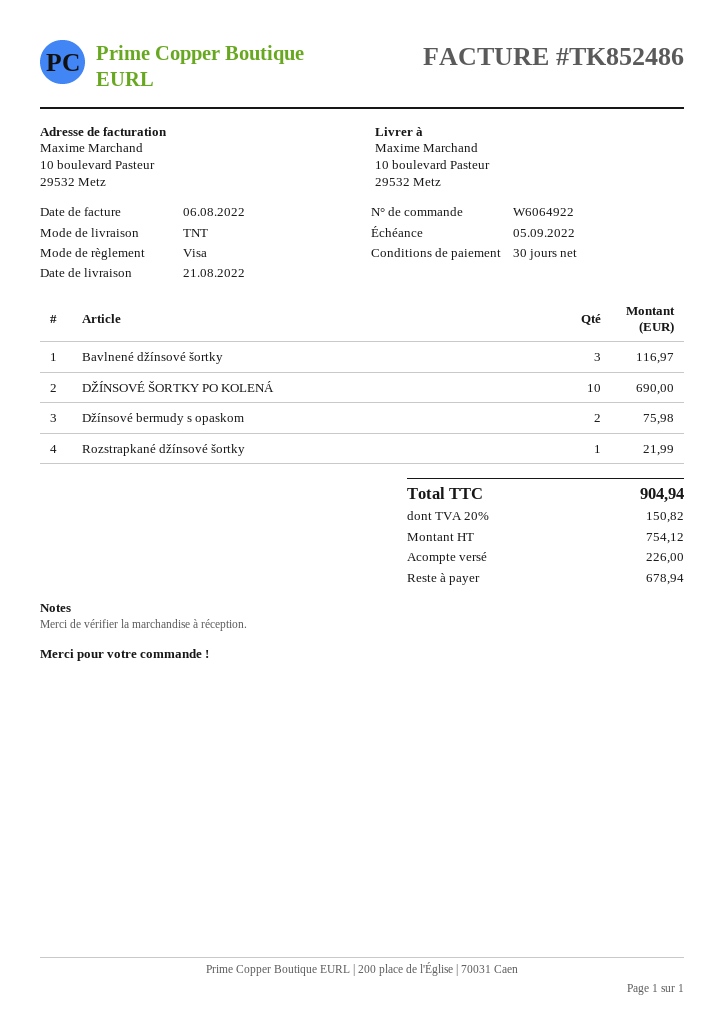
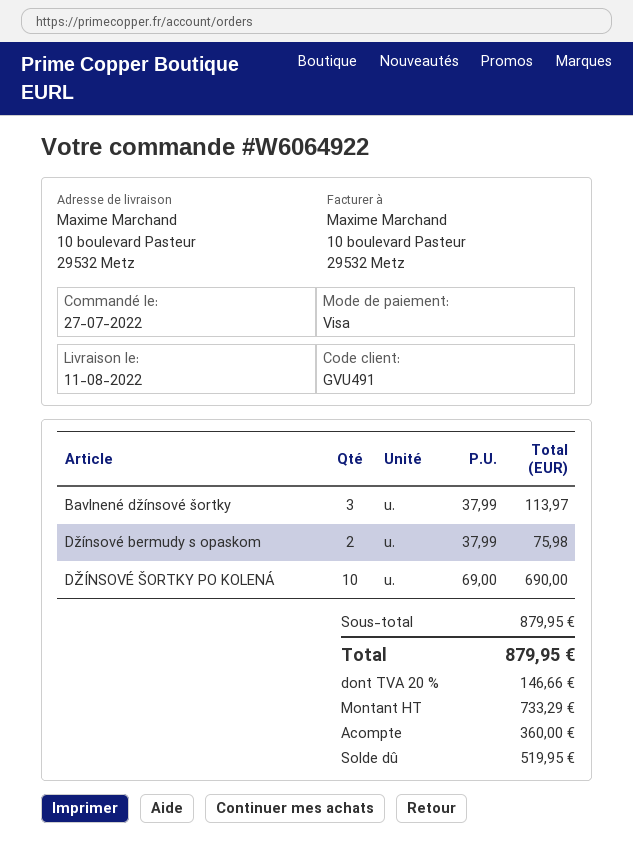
delivery date: 2022-08-21 -> 2022-08-11
Bavlnené džínsové šortky: 3 for 116.97 -> 3 for 113.97
Rozstrapkané džínsové šortky: 1 for 21.99 -> none
net: 754.12 -> 733.29
tax: 20% = 150.82 -> 20% = 146.66
total: 904.94 -> 879.95
deposit: 226.00 -> 360.00
balance: 678.94 -> 519.95

